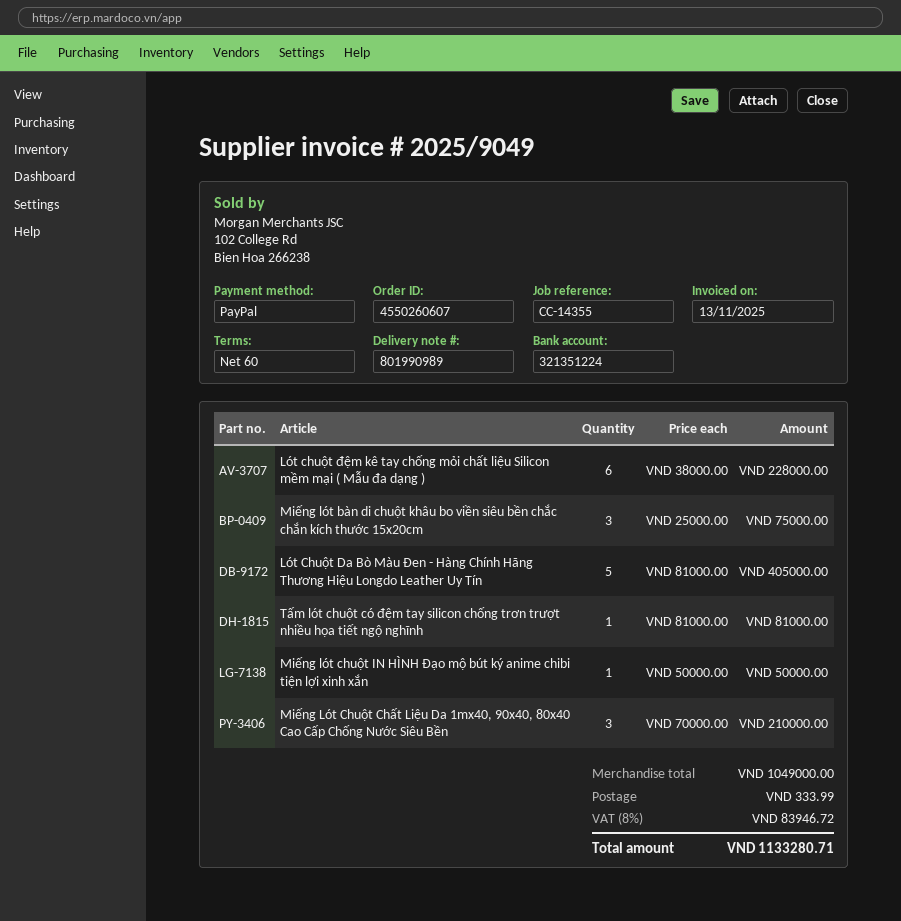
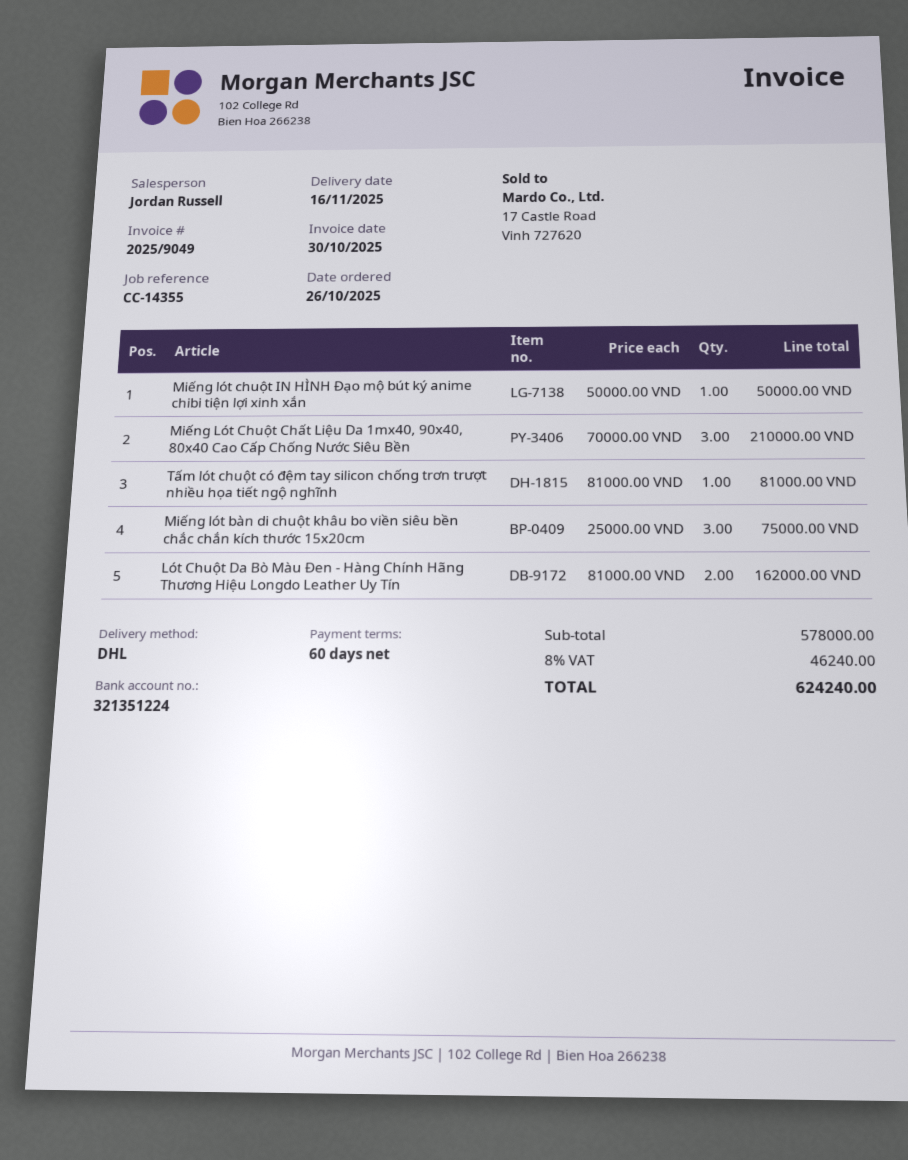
invoice date: 2025-11-13 -> 2025-10-30
Lót chuột đệm kê tay chống mỏi chất liệu Silicon mềm mại ( Mẫu đa dạng ): 6 x 38000.00 = 228000.00 -> none
Lót Chuột Da Bò Màu Đen - Hàng Chính Hãng Thương Hiệu Longdo Leather Uy Tín: 5 x 81000.00 = 405000.00 -> 2 x 81000.00 = 162000.00
subtotal: 1049000.00 -> 578000.00
shipping: 333.99 -> none
tax: 8% = 83946.72 -> 8% = 46240.00
total: 1133280.71 -> 624240.00

